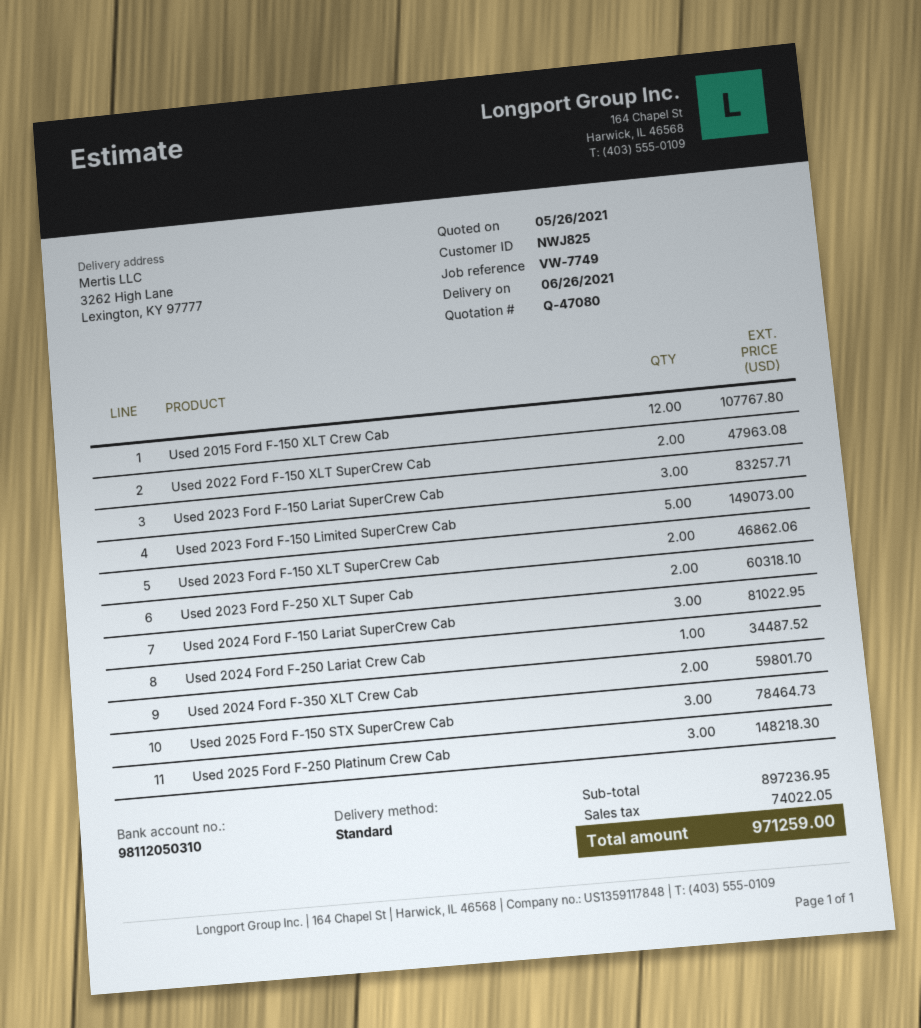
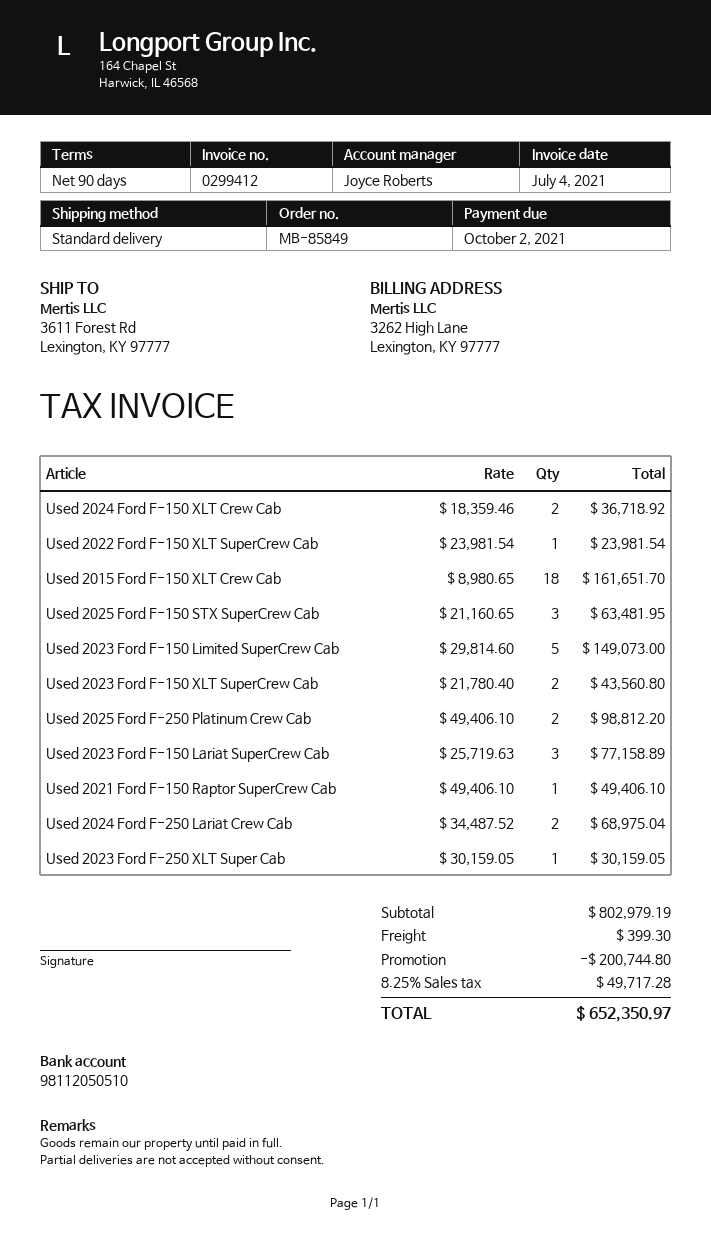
bank account: 98112050310 -> 98112050510
ship to: 3262 High Lane, Lexington, KY 97777 -> 3611 Forest Rd, Lexington, KY 97777
Used 2015 Ford F-150 XLT Crew Cab: 12 for 107767.80 -> 18 for 161651.70
Used 2022 Ford F-150 XLT SuperCrew Cab: 2 for 47963.08 -> 1 for 23981.54
Used 2023 Ford F-150 Lariat SuperCrew Cab: 3 for 83257.71 -> 3 for 77158.89
Used 2023 Ford F-150 XLT SuperCrew Cab: 2 for 46862.06 -> 2 for 43560.80
Used 2023 Ford F-250 XLT Super Cab: 2 for 60318.10 -> 1 for 30159.05
Used 2024 Ford F-150 Lariat SuperCrew Cab: 3 for 81022.95 -> none
Used 2024 Ford F-250 Lariat Crew Cab: 1 for 34487.52 -> 2 for 68975.04
Used 2024 Ford F-350 XLT Crew Cab: 2 for 59801.70 -> none
Used 2025 Ford F-150 STX SuperCrew Cab: 3 for 78464.73 -> 3 for 63481.95
Used 2025 Ford F-250 Platinum Crew Cab: 3 for 148218.30 -> 2 for 98812.20
Used 2024 Ford F-150 XLT Crew Cab: none -> 2 for 36718.92
Used 2021 Ford F-150 Raptor SuperCrew Cab: none -> 1 for 49406.10
subtotal: 897236.95 -> 802979.19
discount: none -> 200744.80
shipping: none -> 399.30
tax: 74022.05 -> 49717.28
total: 971259.00 -> 652350.97

